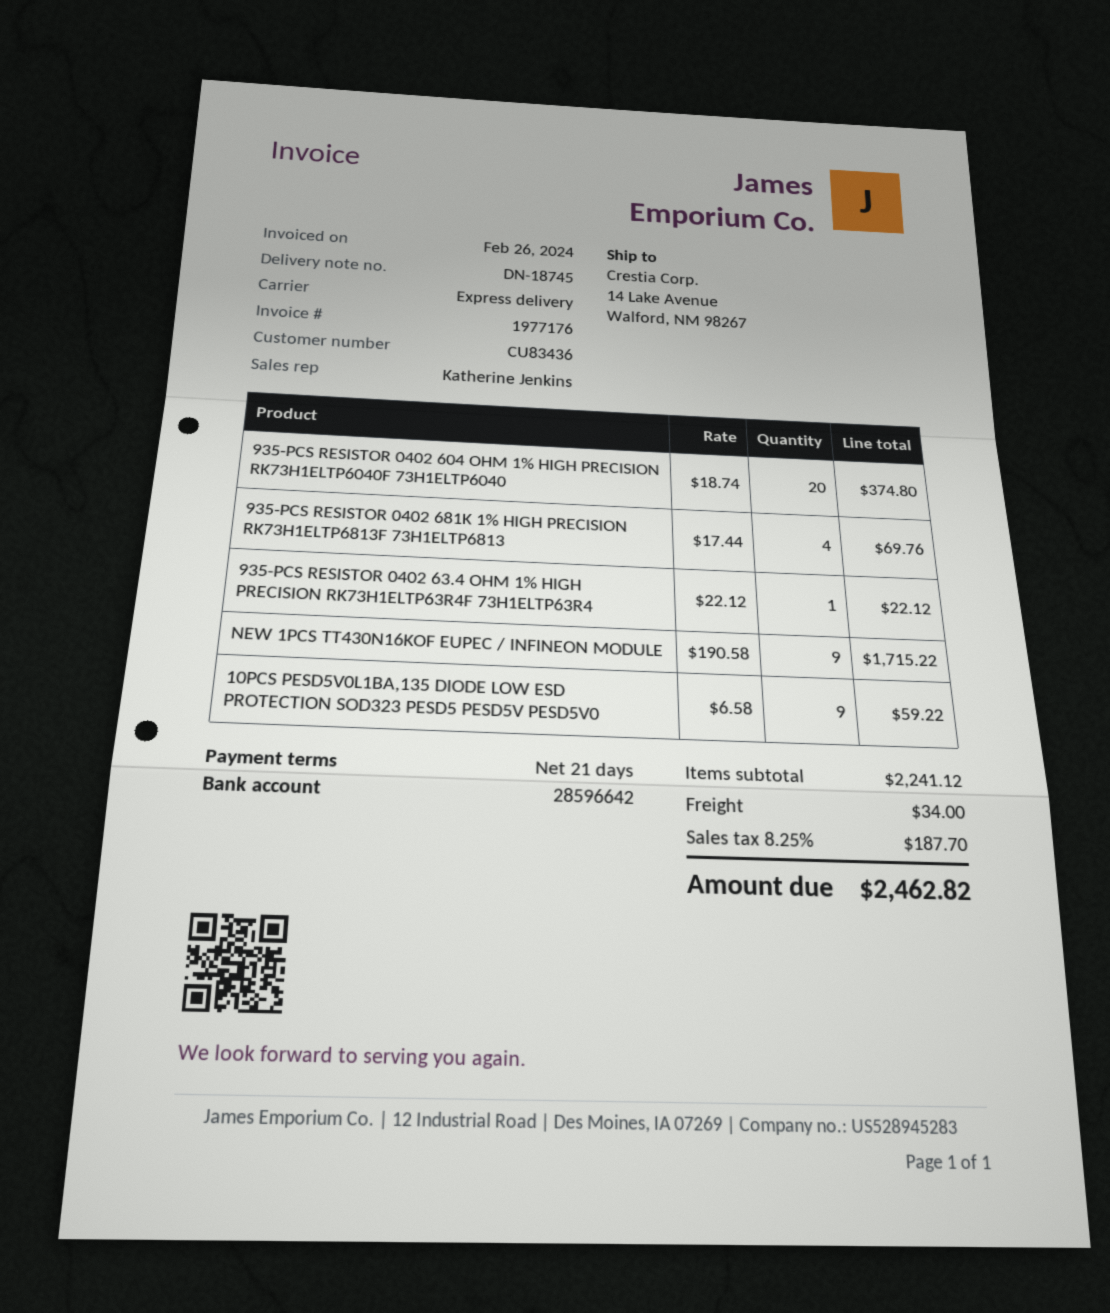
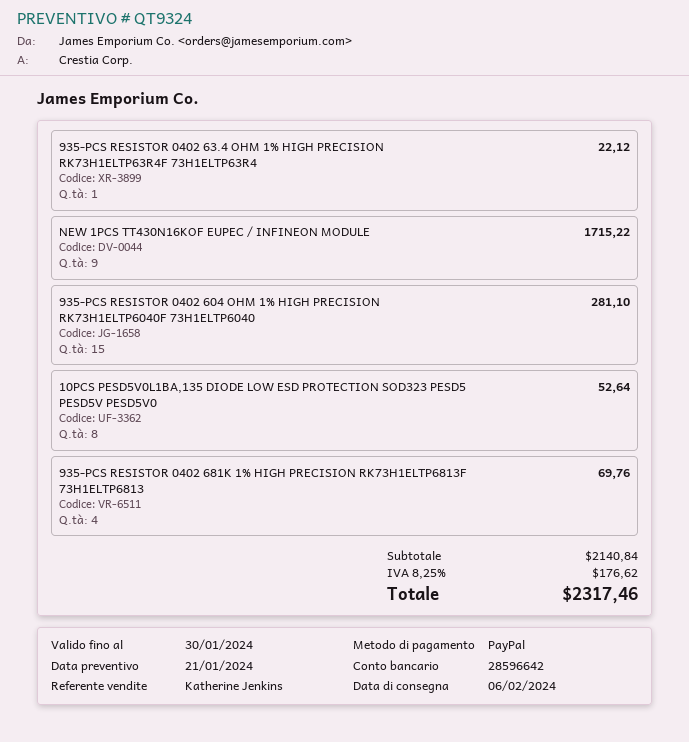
935-PCS RESISTOR 0402 604 OHM 1% HIGH PRECISION RK73H1ELTP6040F 73H1ELTP6040: 20 for 374.80 -> 15 for 281.10
10PCS PESD5V0L1BA,135 DIODE LOW ESD PROTECTION SOD323 PESD5 PESD5V PESD5V0: 9 for 59.22 -> 8 for 52.64
subtotal: 2241.12 -> 2140.84
shipping: 34.00 -> none
tax: 8.25% = 187.70 -> 8.25% = 176.62
total: 2462.82 -> 2317.46

